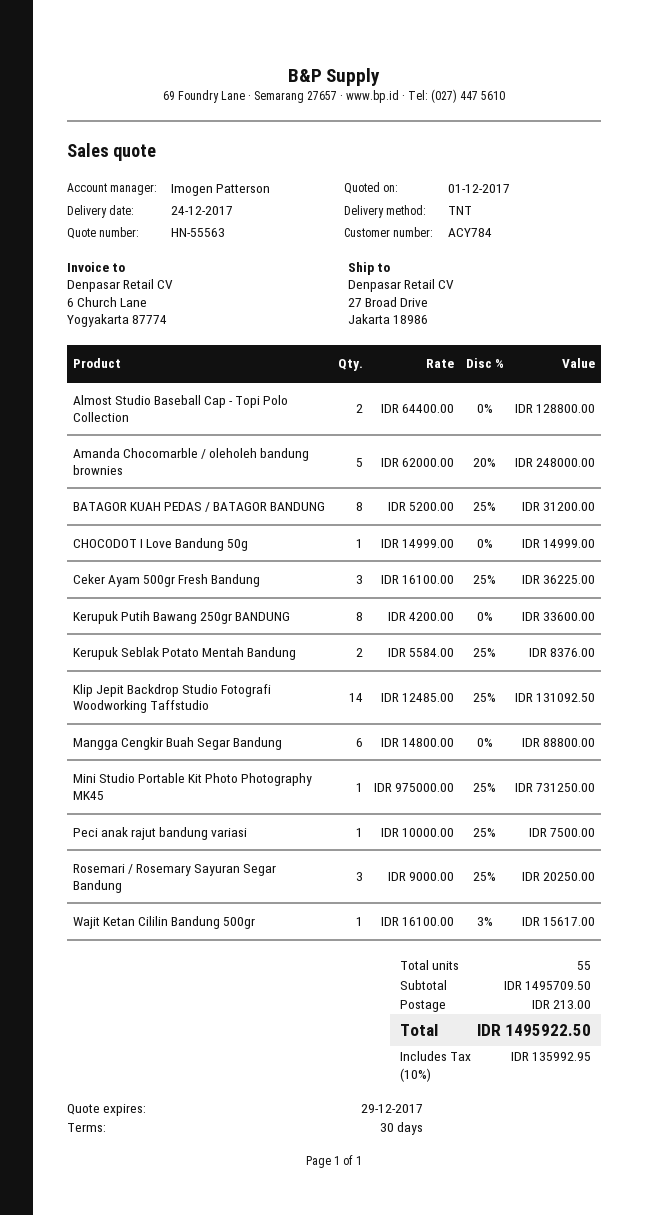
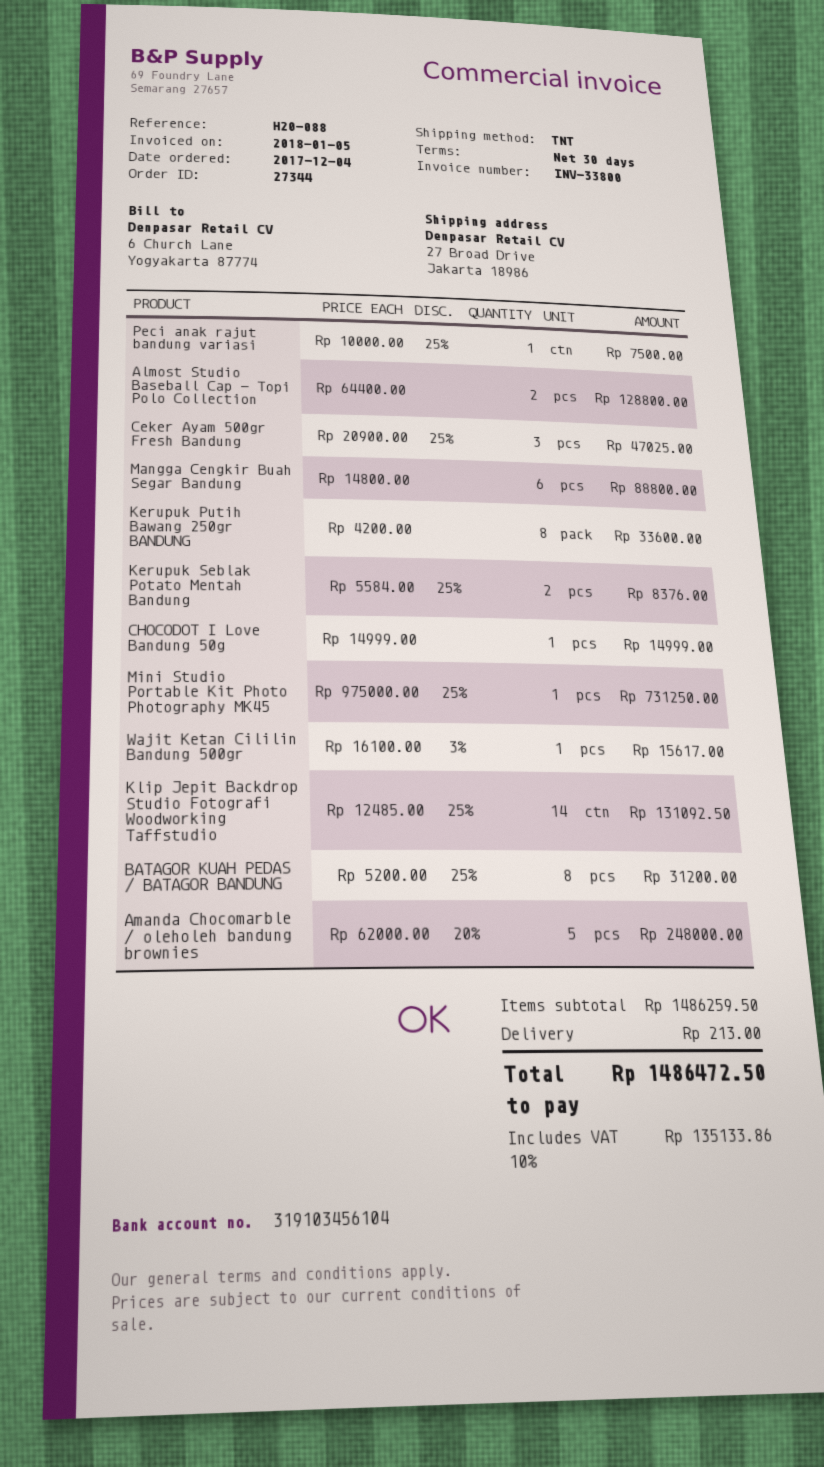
Ceker Ayam 500gr Fresh Bandung: 3 x 16100.00 - 25% = 36225.00 -> 3 x 20900.00 - 25% = 47025.00
Rosemari / Rosemary Sayuran Segar Bandung: 3 x 9000.00 - 25% = 20250.00 -> none
subtotal: 1495709.50 -> 1486259.50
tax: 10% = 135992.95 -> 10% = 135133.86
total: 1495922.50 -> 1486472.50

